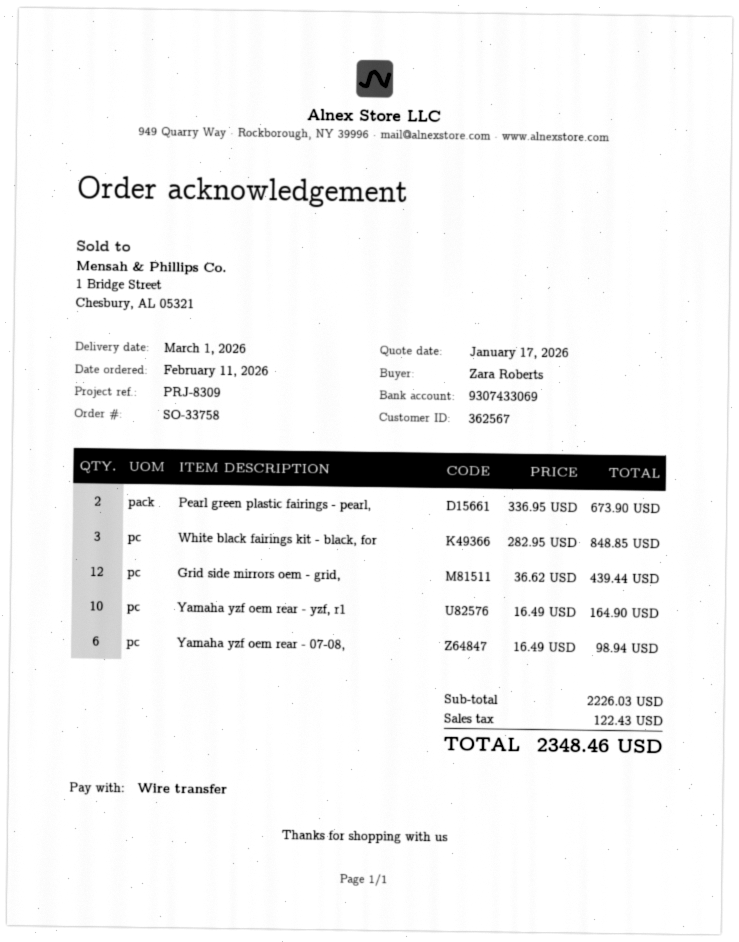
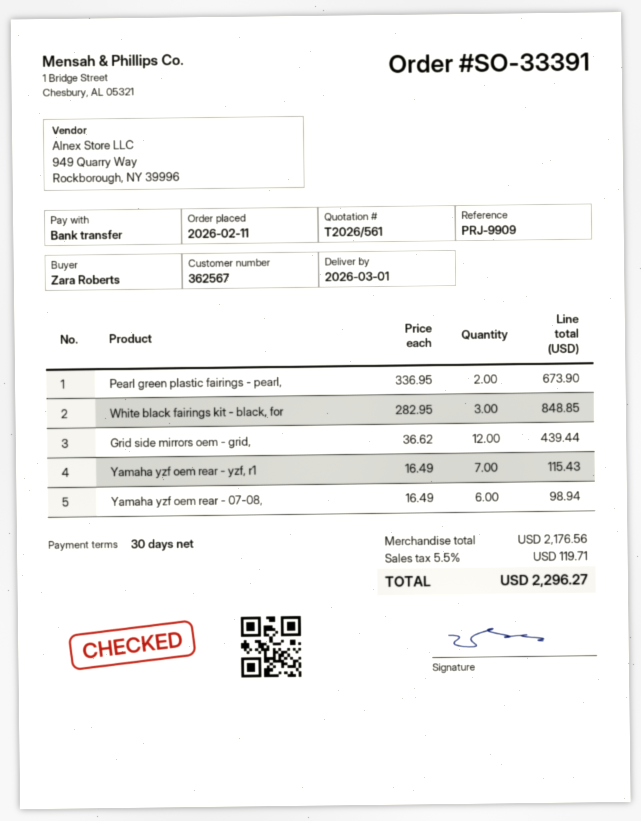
order number: SO-33758 -> SO-33391
reference: PRJ-8309 -> PRJ-9909
Yamaha yzf oem rear - yzf, r1: 10 x 16.49 = 164.90 -> 7 x 16.49 = 115.43
subtotal: 2226.03 -> 2176.56
tax: 122.43 -> 119.71
total: 2348.46 -> 2296.27

